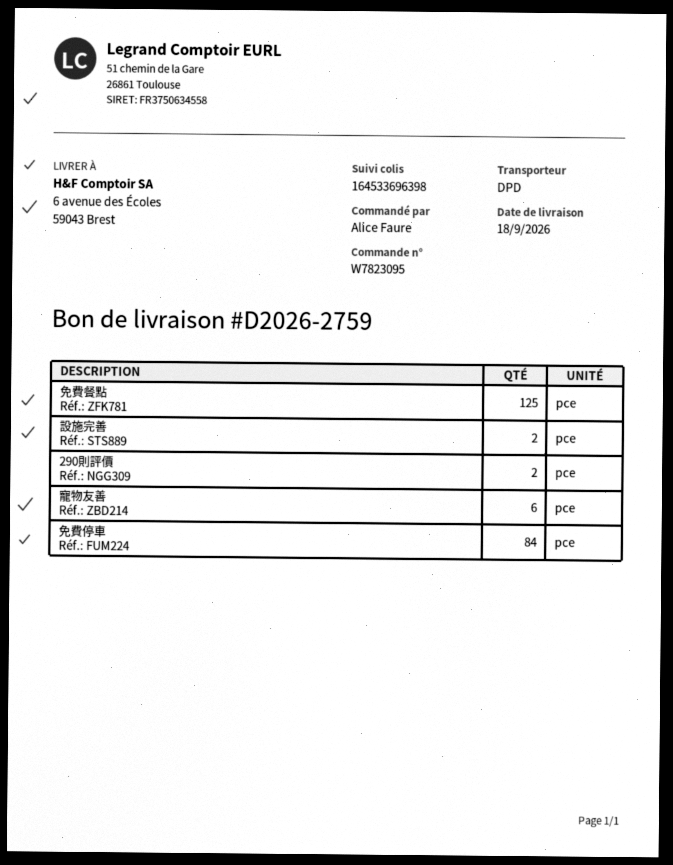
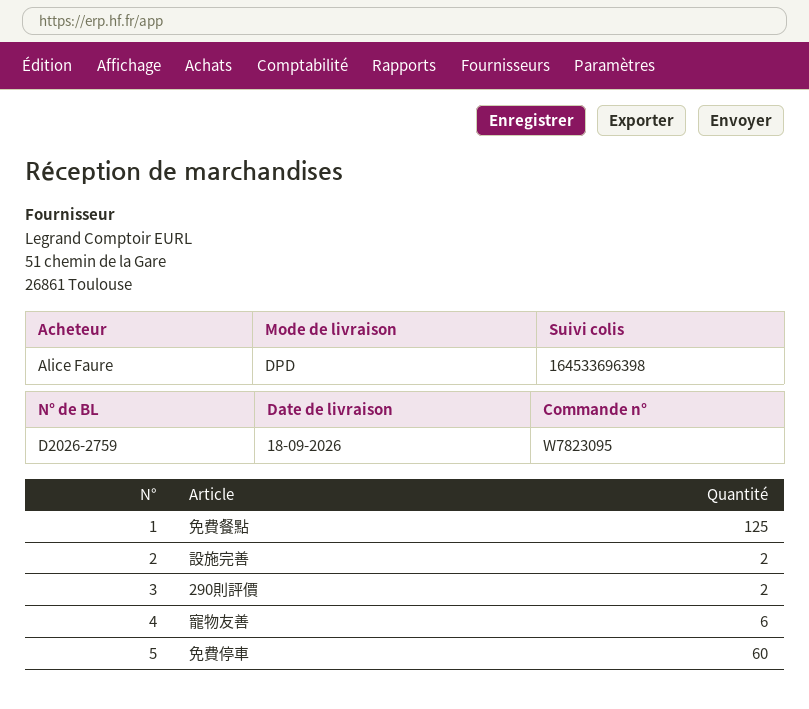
免費停車: 84 -> 60

